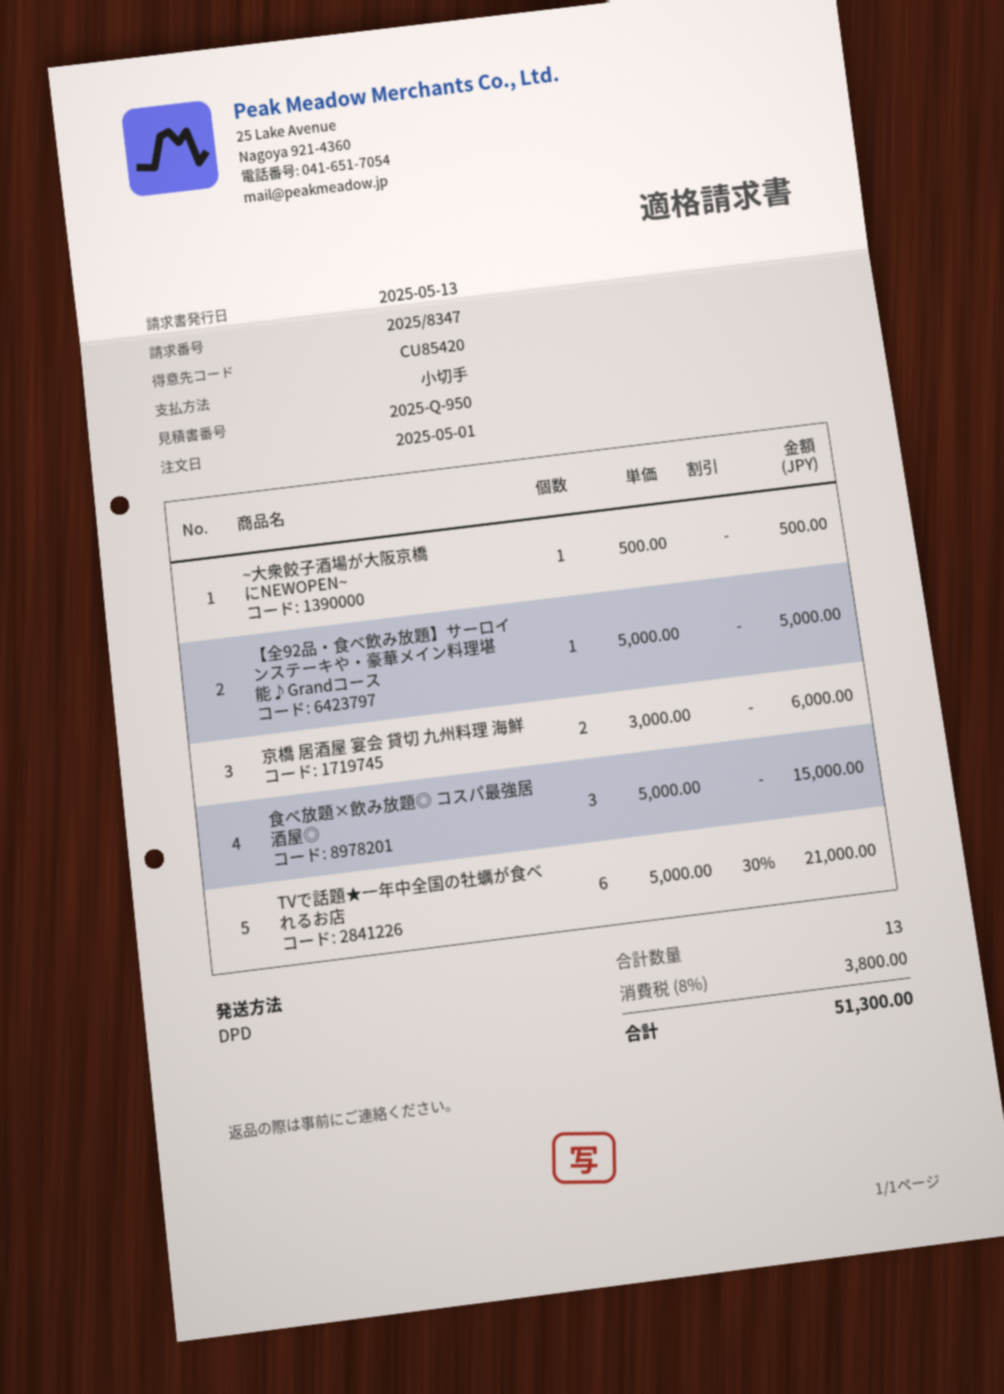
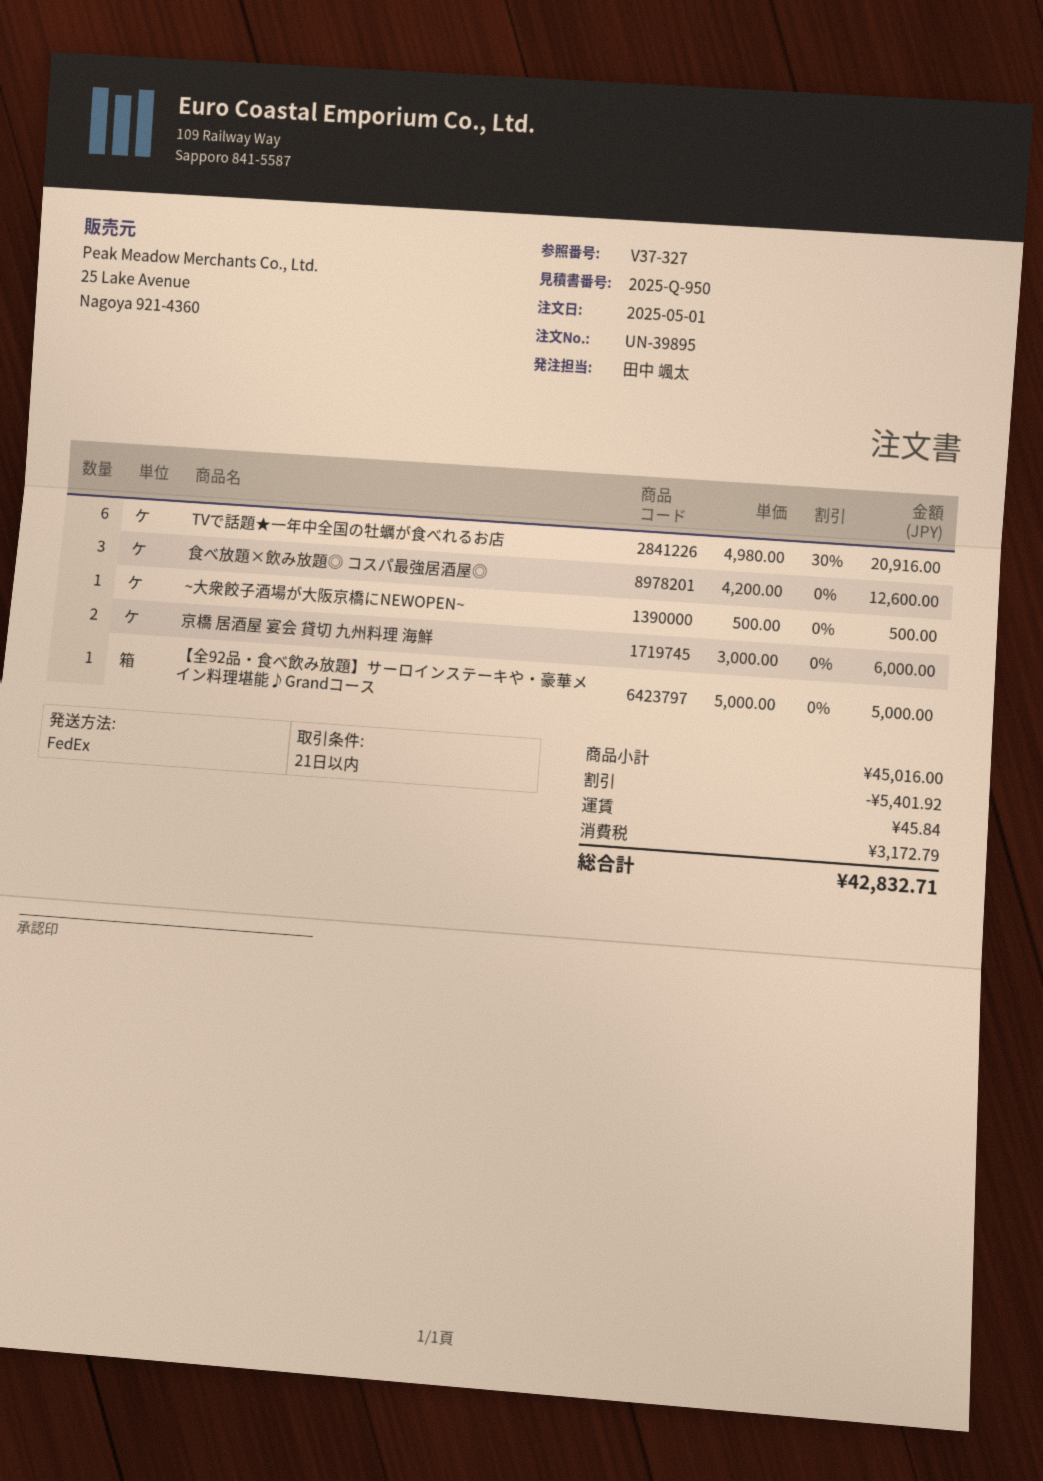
shipping method: DPD -> FedEx
食べ放題×飲み放題◎ コスパ最強居酒屋◎: 3 x 5000.00 = 15000.00 -> 3 x 4200.00 = 12600.00
TVで話題★一年中全国の牡蠣が食べれるお店: 6 x 5000.00 - 30% = 21000.00 -> 6 x 4980.00 - 30% = 20916.00
discount: none -> 5401.92
shipping: none -> 45.84
tax: 3800.00 -> 3172.79
total: 51300.00 -> 42832.71

